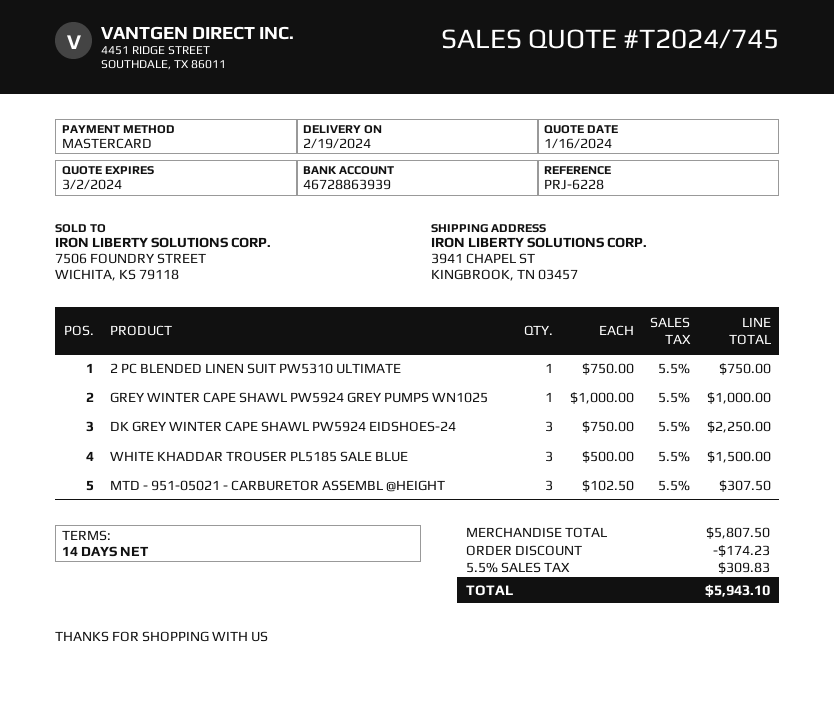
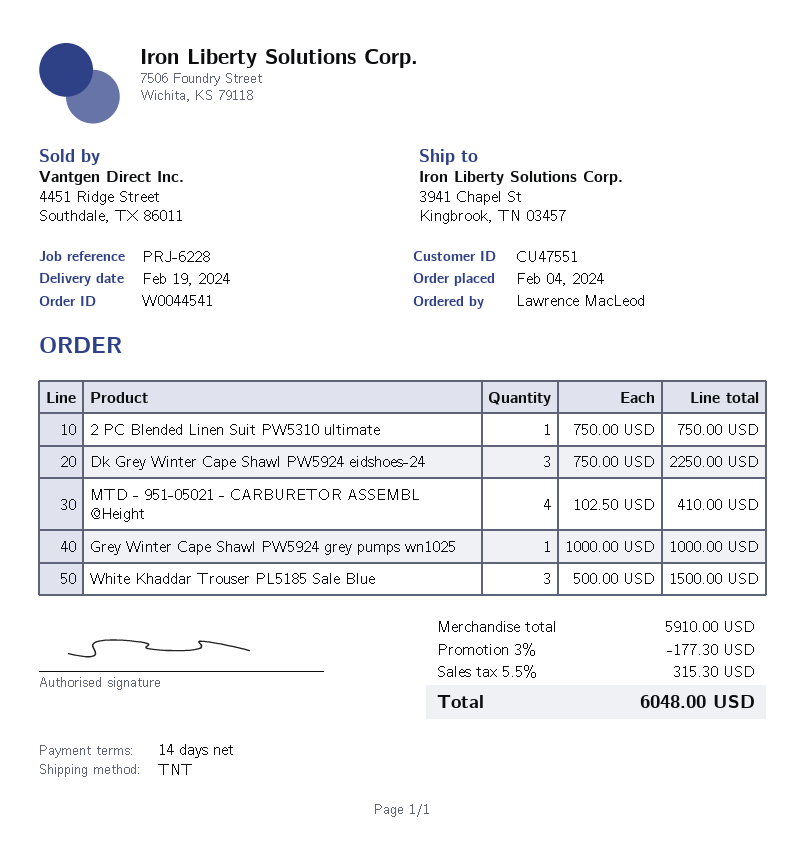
MTD - 951-05021 - CARBURETOR ASSEMBL @HEIGHT: 3 x 102.50 = 307.50 -> 4 x 102.50 = 410.00
subtotal: 5807.50 -> 5910.00
discount: 174.23 -> 177.30
tax: 5.5% = 309.83 -> 5.5% = 315.30
total: 5943.10 -> 6048.00

